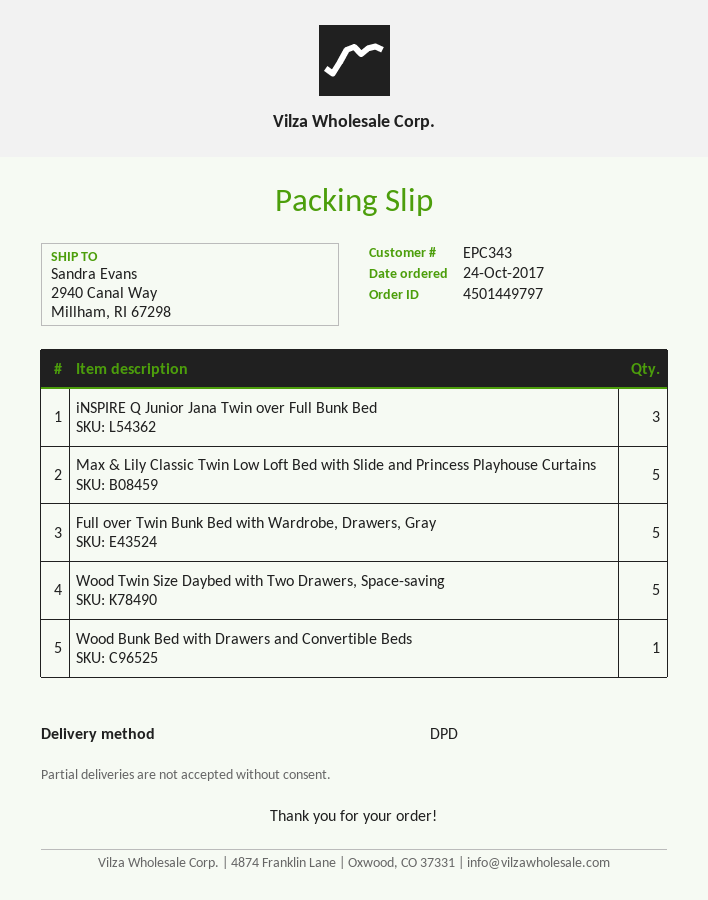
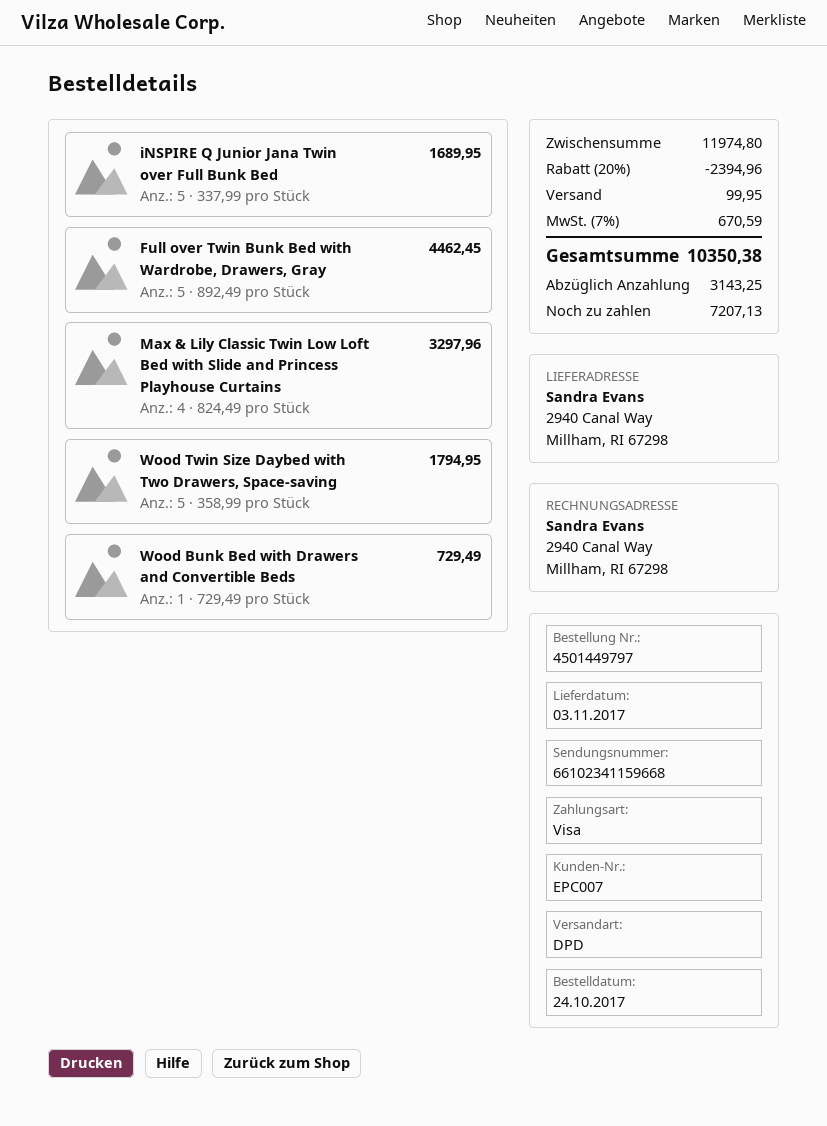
customer number: EPC343 -> EPC007
iNSPIRE Q Junior Jana Twin over Full Bunk Bed: 3 -> 5
Max & Lily Classic Twin Low Loft Bed with Slide and Princess Playhouse Curtains: 5 -> 4

